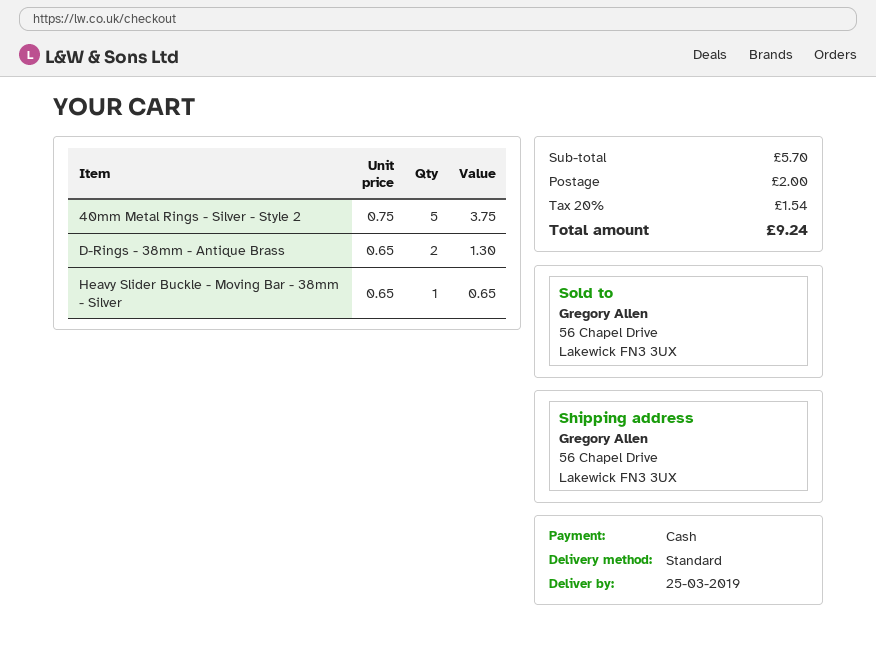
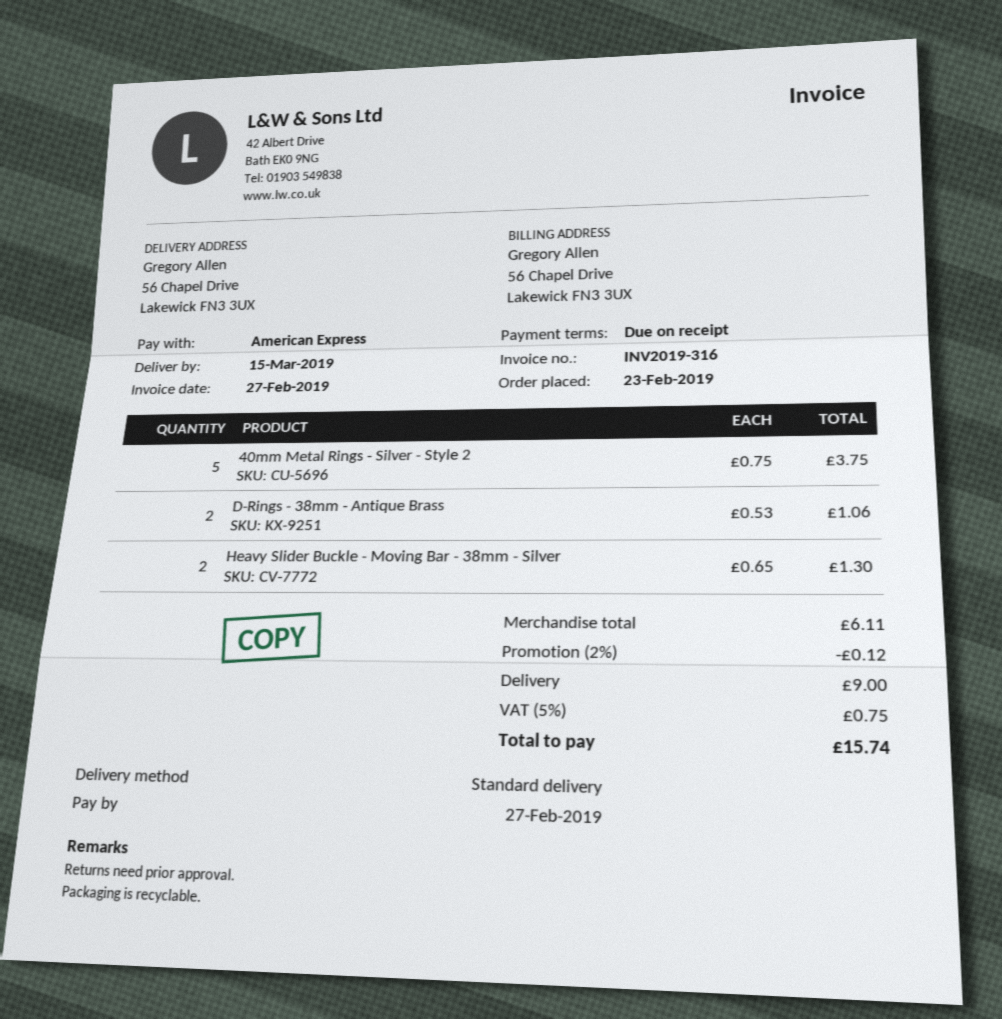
delivery date: 2019-03-25 -> 2019-03-15
payment method: cash -> American Express
D-Rings - 38mm - Antique Brass: 2 x 0.65 = 1.30 -> 2 x 0.53 = 1.06
Heavy Slider Buckle - Moving Bar - 38mm - Silver: 1 x 0.65 = 0.65 -> 2 x 0.65 = 1.30
subtotal: 5.70 -> 6.11
discount: none -> 2% = 0.12
shipping: 2.00 -> 9.00
tax: 20% = 1.54 -> 5% = 0.75
total: 9.24 -> 15.74

